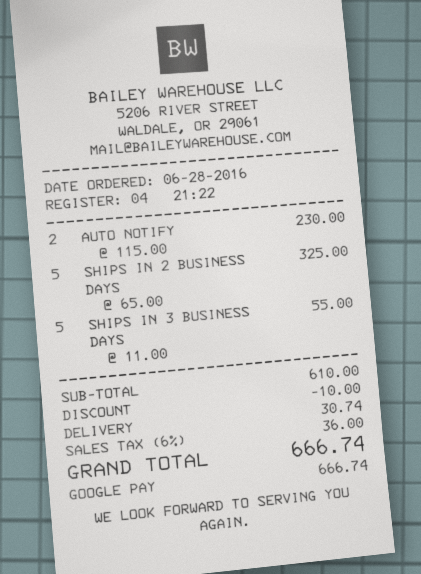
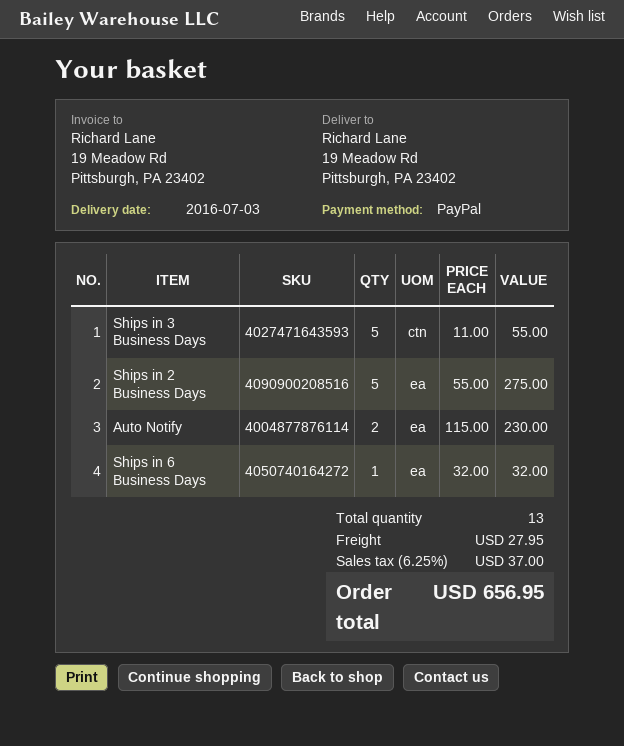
payment method: Google Pay -> PayPal
SHIPS IN 2 BUSINESS DAYS: 5 x 65.00 = 325.00 -> 5 x 55.00 = 275.00
Ships in 6 Business Days: none -> 1 x 32.00 = 32.00
discount: 10.00 -> none
shipping: 30.74 -> 27.95
tax: 6% = 36.00 -> 6.25% = 37.00
total: 666.74 -> 656.95

